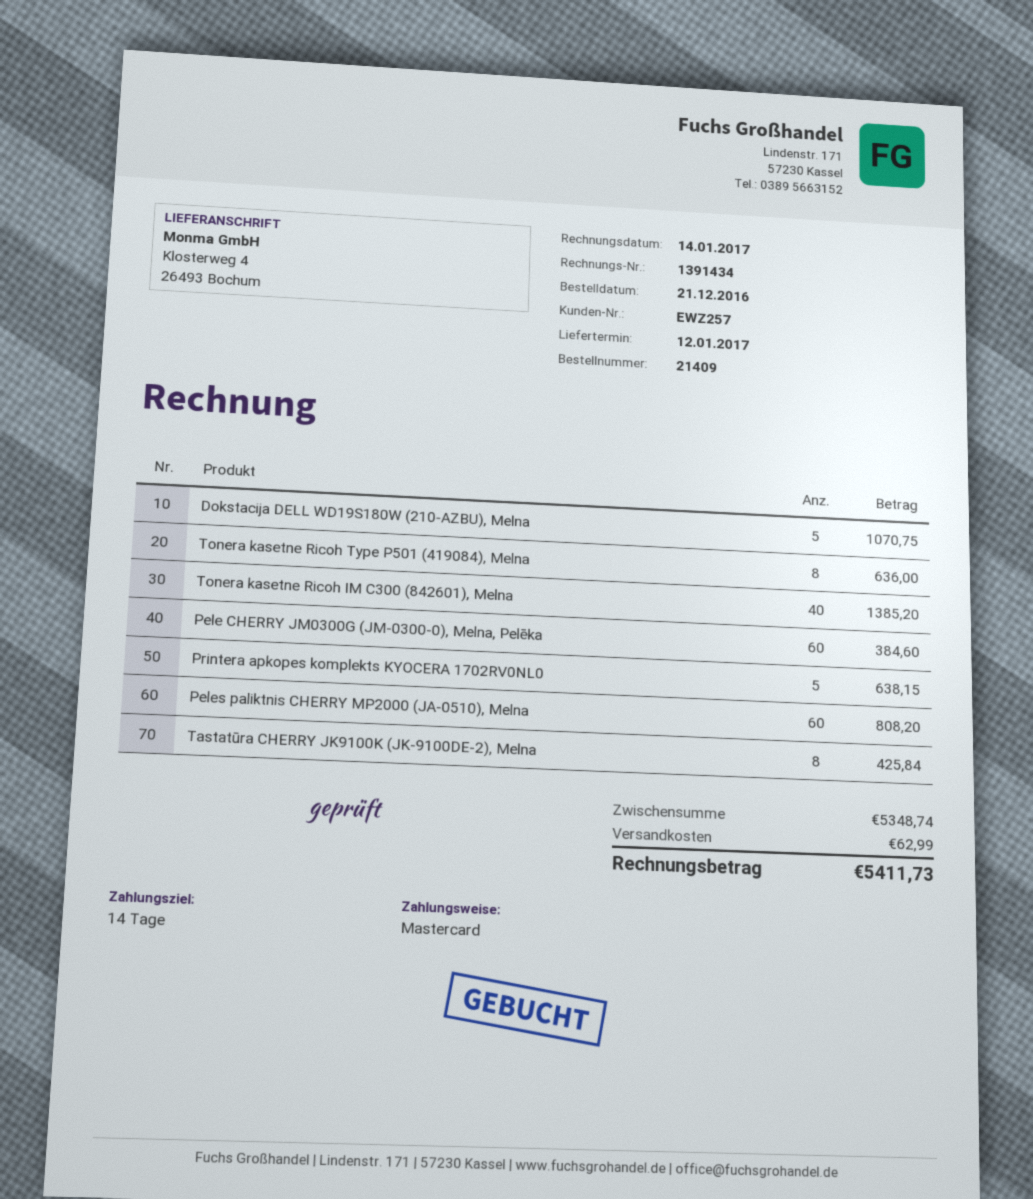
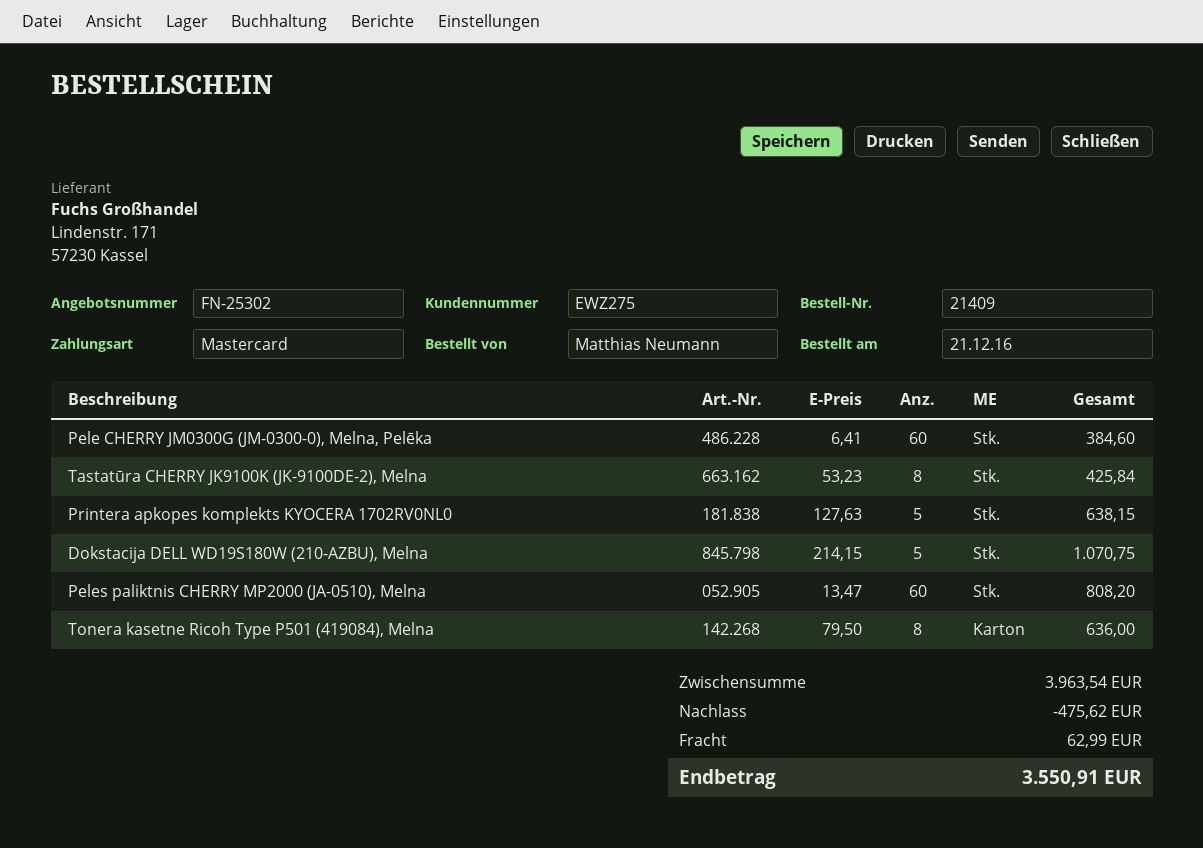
customer number: EWZ257 -> EWZ275
Tonera kasetne Ricoh IM C300 (842601), Melna: 40 for 1385.20 -> none
subtotal: 5348.74 -> 3963.54
discount: none -> 475.62
total: 5411.73 -> 3550.91

